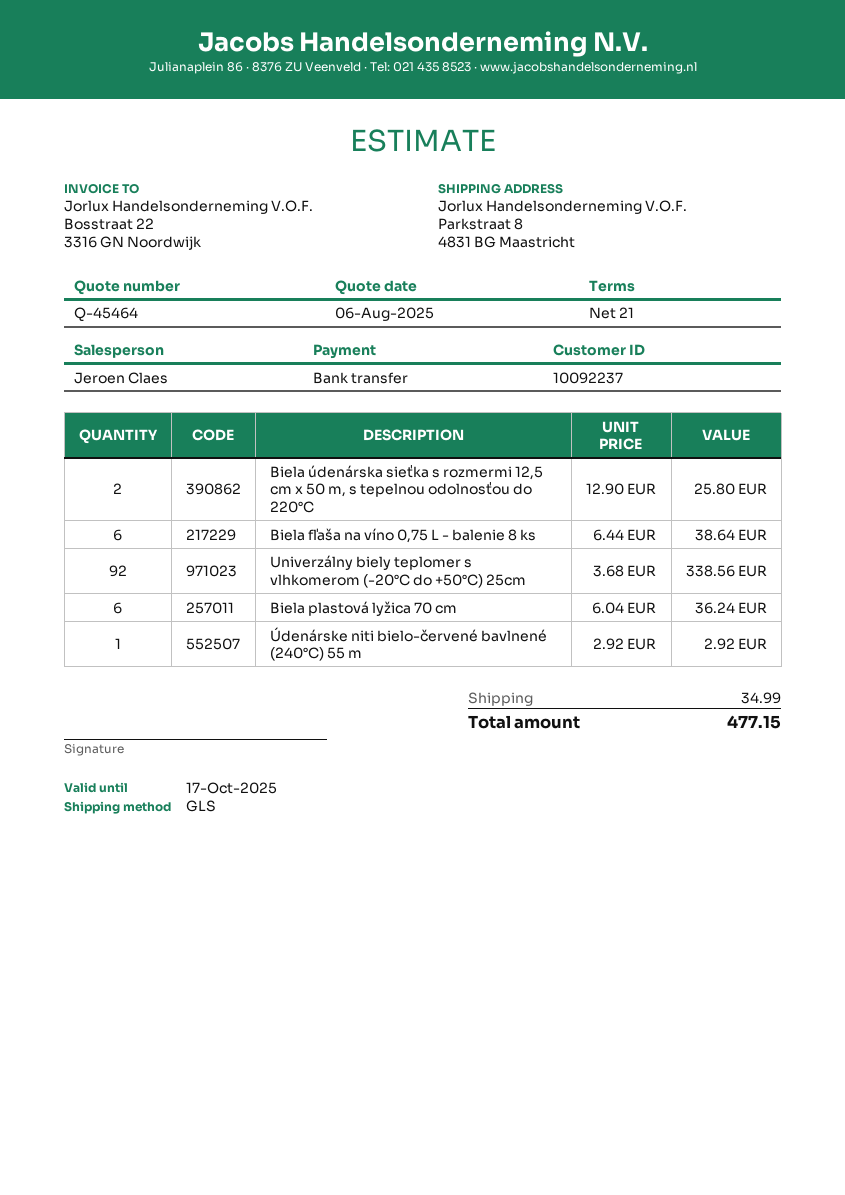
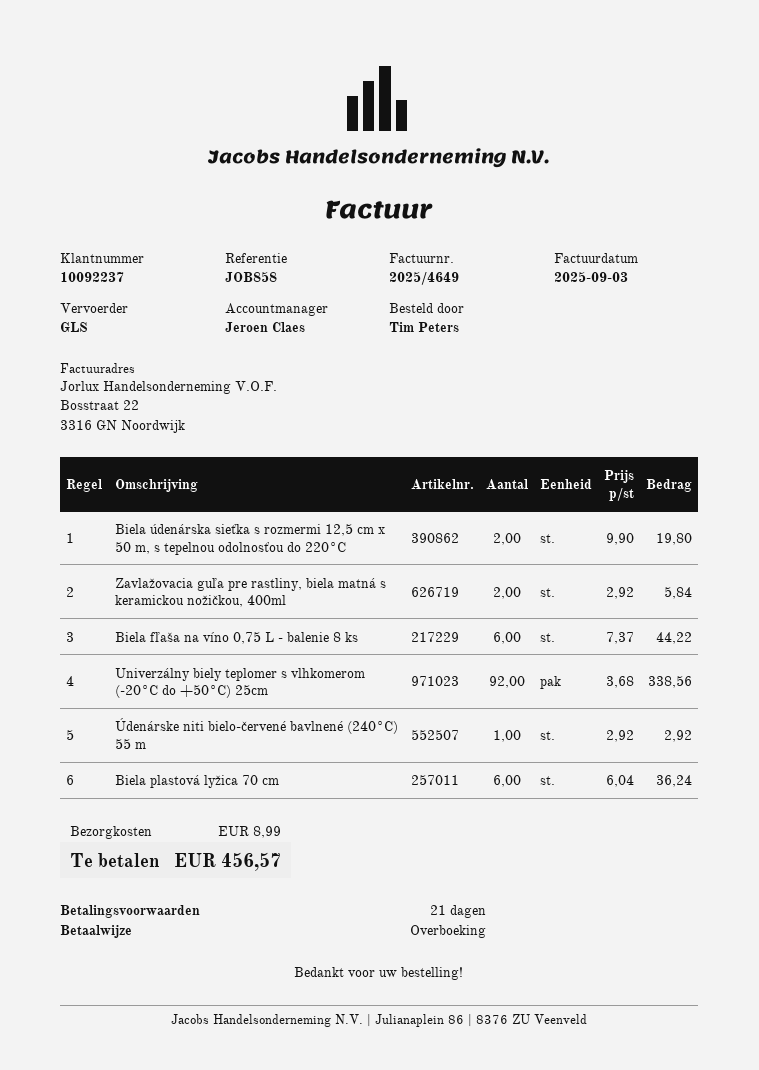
Biela údenárska sieťka s rozmermi 12,5 cm x 50 m, s tepelnou odolnosťou do 220°C: 2 x 12.90 = 25.80 -> 2 x 9.90 = 19.80
Biela fľaša na víno 0,75 L - balenie 8 ks: 6 x 6.44 = 38.64 -> 6 x 7.37 = 44.22
Zavlažovacia guľa pre rastliny, biela matná s keramickou nožičkou, 400ml: none -> 2 x 2.92 = 5.84
shipping: 34.99 -> 8.99
total: 477.15 -> 456.57

